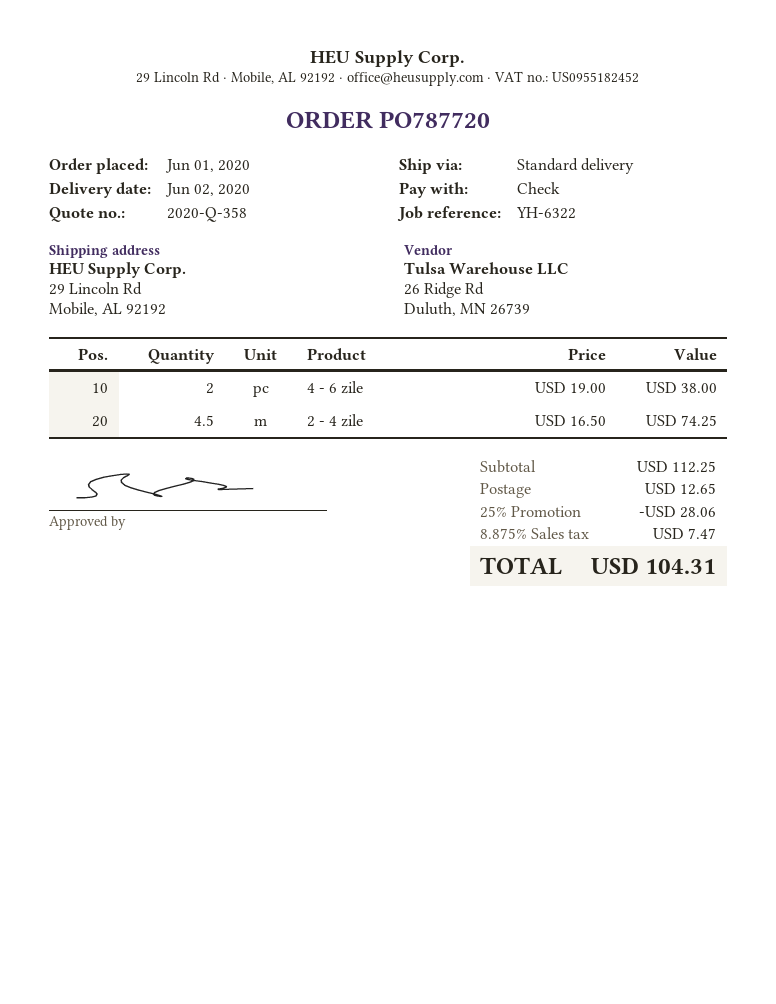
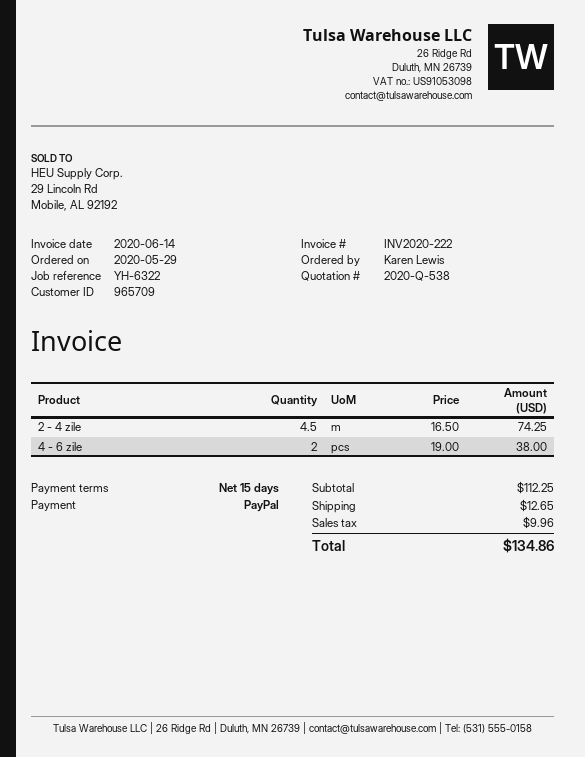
quote number: 2020-Q-358 -> 2020-Q-538
order date: 2020-06-01 -> 2020-05-29
payment method: cheque -> PayPal
discount: 25% = 28.06 -> none
tax: 7.47 -> 9.96
total: 104.31 -> 134.86

